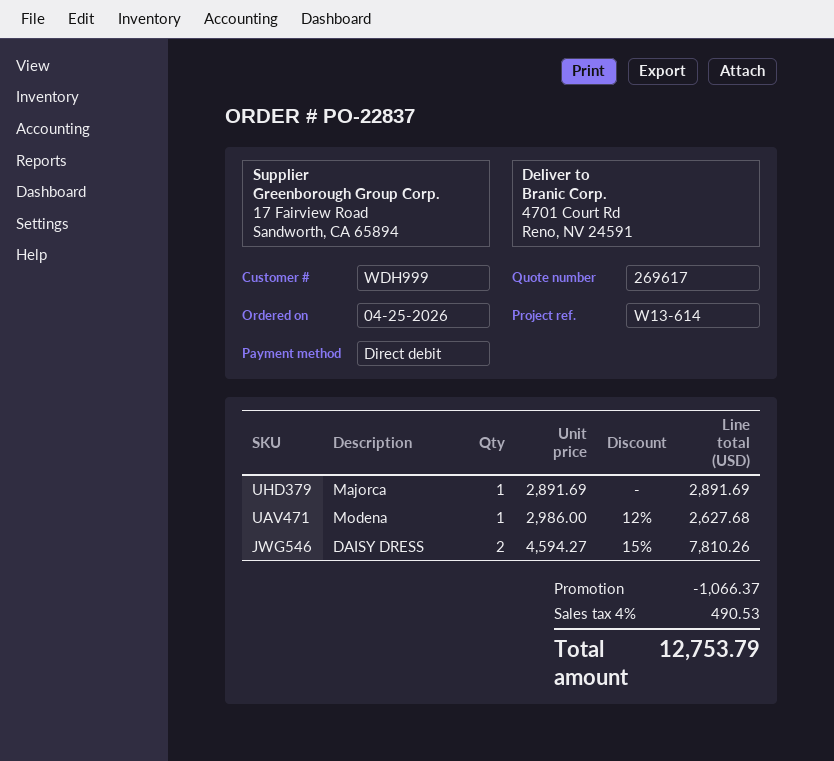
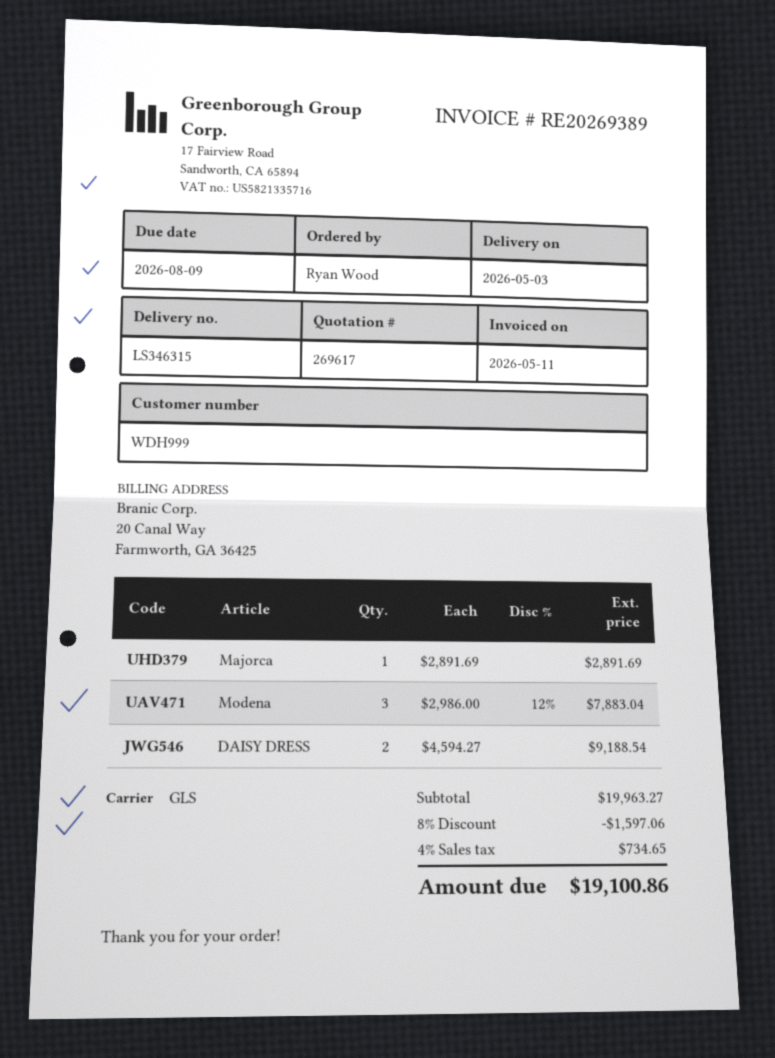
Modena: 1 x 2986.00 - 12% = 2627.68 -> 3 x 2986.00 - 12% = 7883.04
DAISY DRESS: 2 x 4594.27 - 15% = 7810.26 -> 2 x 4594.27 = 9188.54
discount: 1066.37 -> 1597.06
tax: 4% = 490.53 -> 4% = 734.65
total: 12753.79 -> 19100.86

